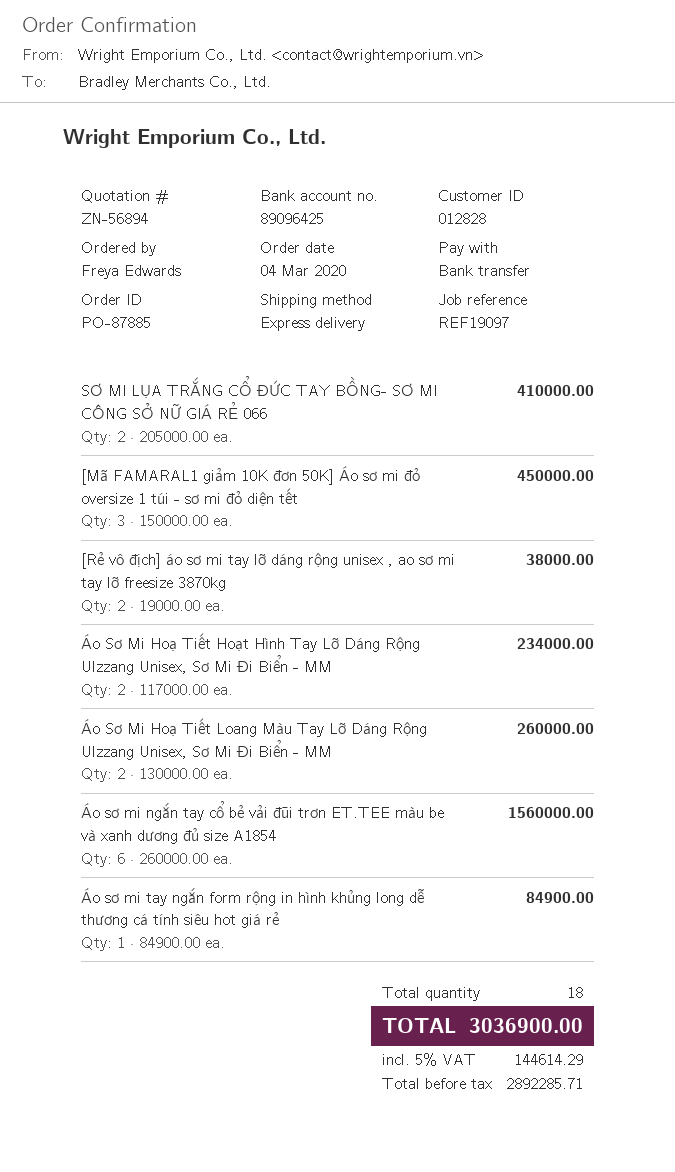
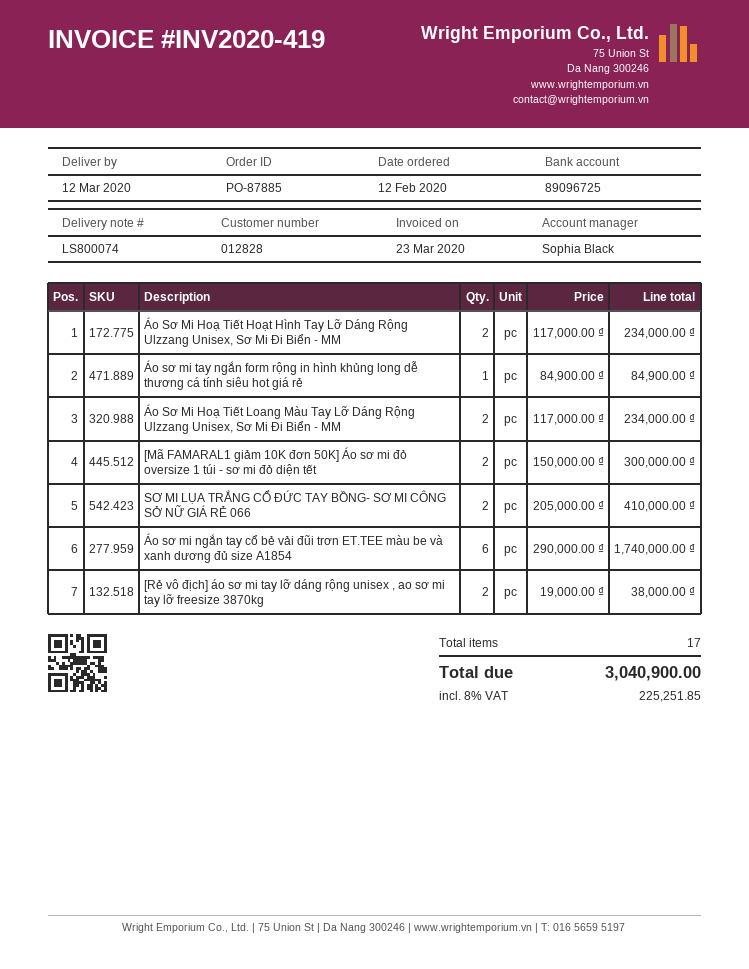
order date: 2020-03-04 -> 2020-02-12
bank account: 89096425 -> 89096725
[Mã FAMARAL1 giảm 10K đơn 50K] Áo sơ mi đỏ oversize 1 túi - sơ mi đỏ diện tết: 3 x 150000.00 = 450000.00 -> 2 x 150000.00 = 300000.00
Áo Sơ Mi Hoạ Tiết Loang Màu Tay Lỡ Dáng Rộng Ulzzang Unisex, Sơ Mi Đi Biển - MM: 2 x 130000.00 = 260000.00 -> 2 x 117000.00 = 234000.00
Áo sơ mi ngắn tay cổ bẻ vải đũi trơn ET.TEE màu be và xanh dương đủ size A1854: 6 x 260000.00 = 1560000.00 -> 6 x 290000.00 = 1740000.00
total quantity: 18 -> 17
tax: 5% = 144614.29 -> 8% = 225251.85
total: 3036900.00 -> 3040900.00

